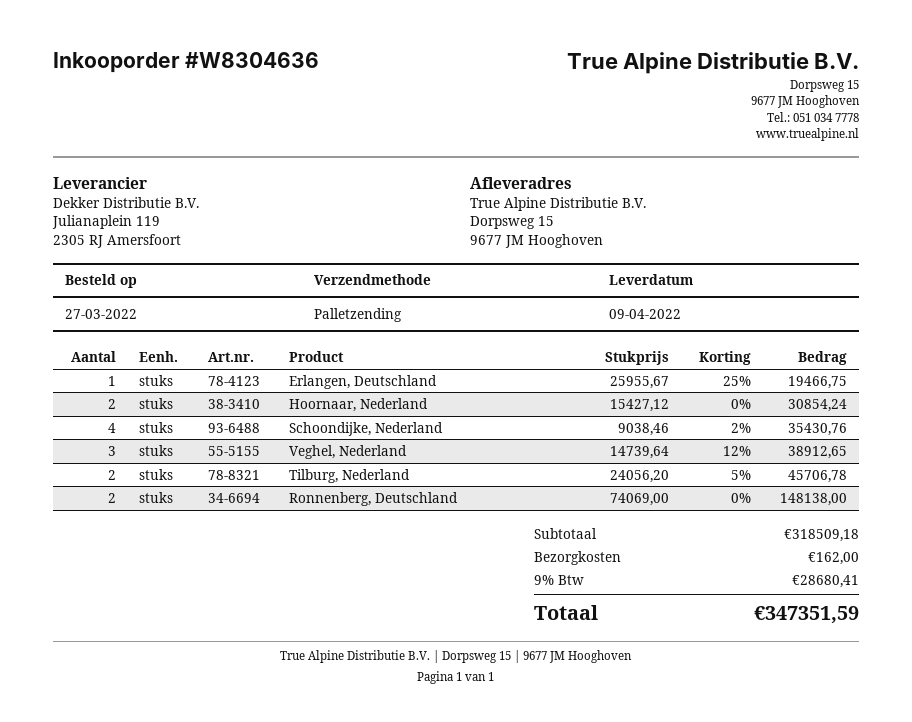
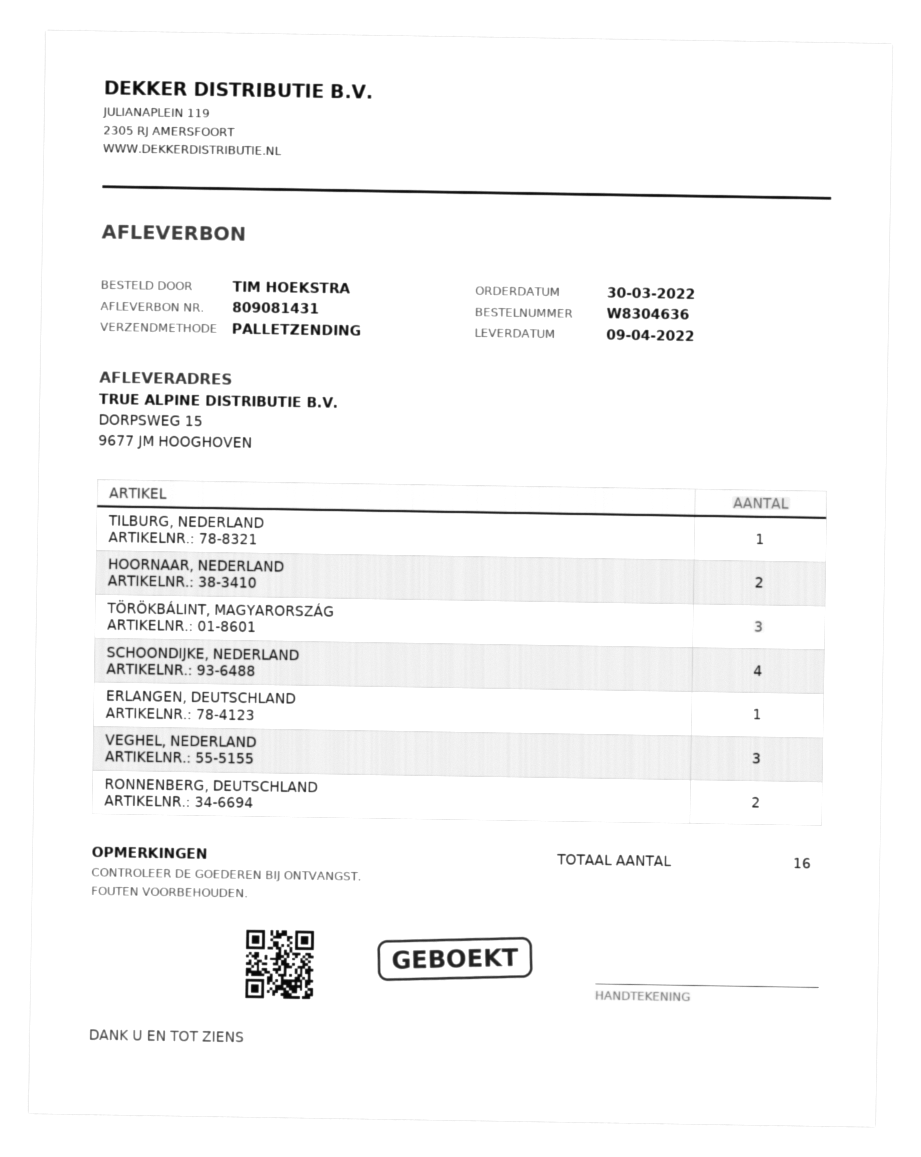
order date: 2022-03-27 -> 2022-03-30
Tilburg, Nederland: 2 -> 1
TÖRÖKBÁLINT, MAGYARORSZÁG: none -> 3

